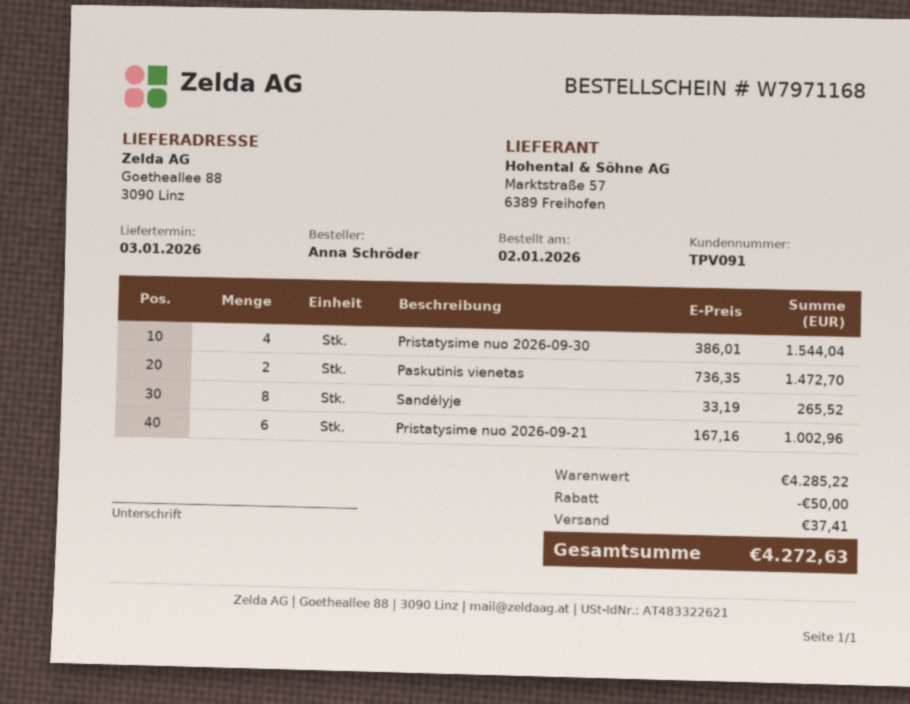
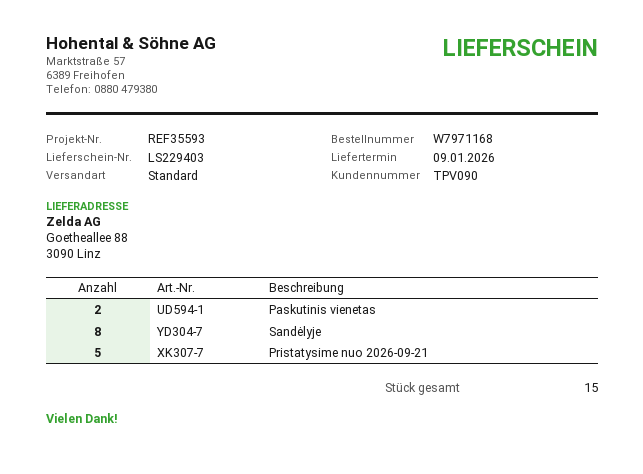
delivery date: 2026-01-03 -> 2026-01-09
customer number: TPV091 -> TPV090
Pristatysime nuo 2026‑09‑30: 4 -> none
Pristatysime nuo 2026‑09‑21: 6 -> 5

